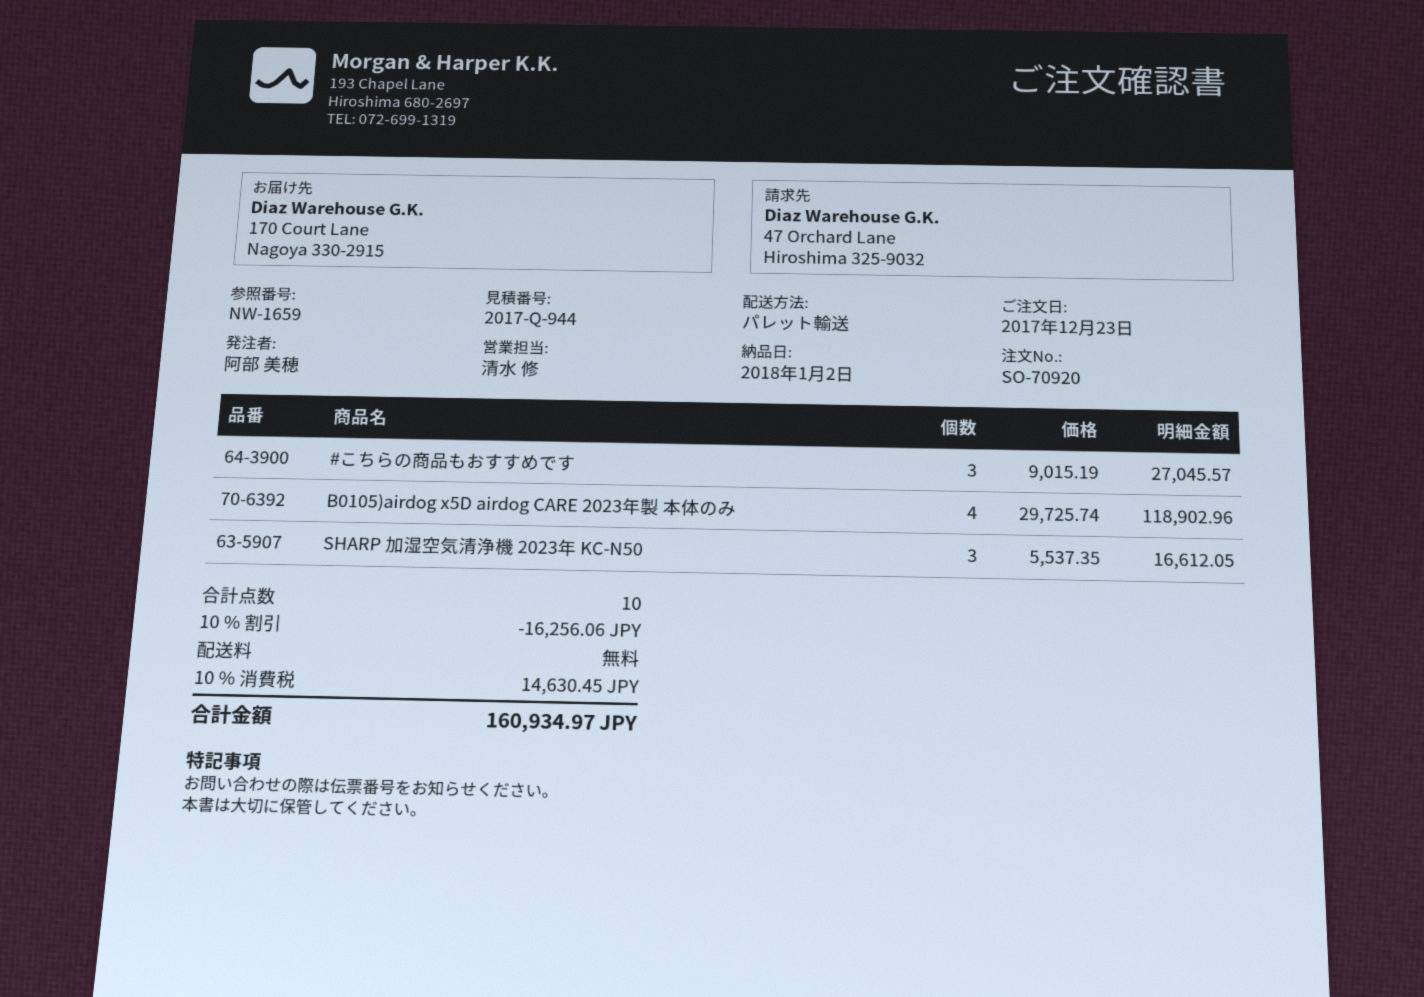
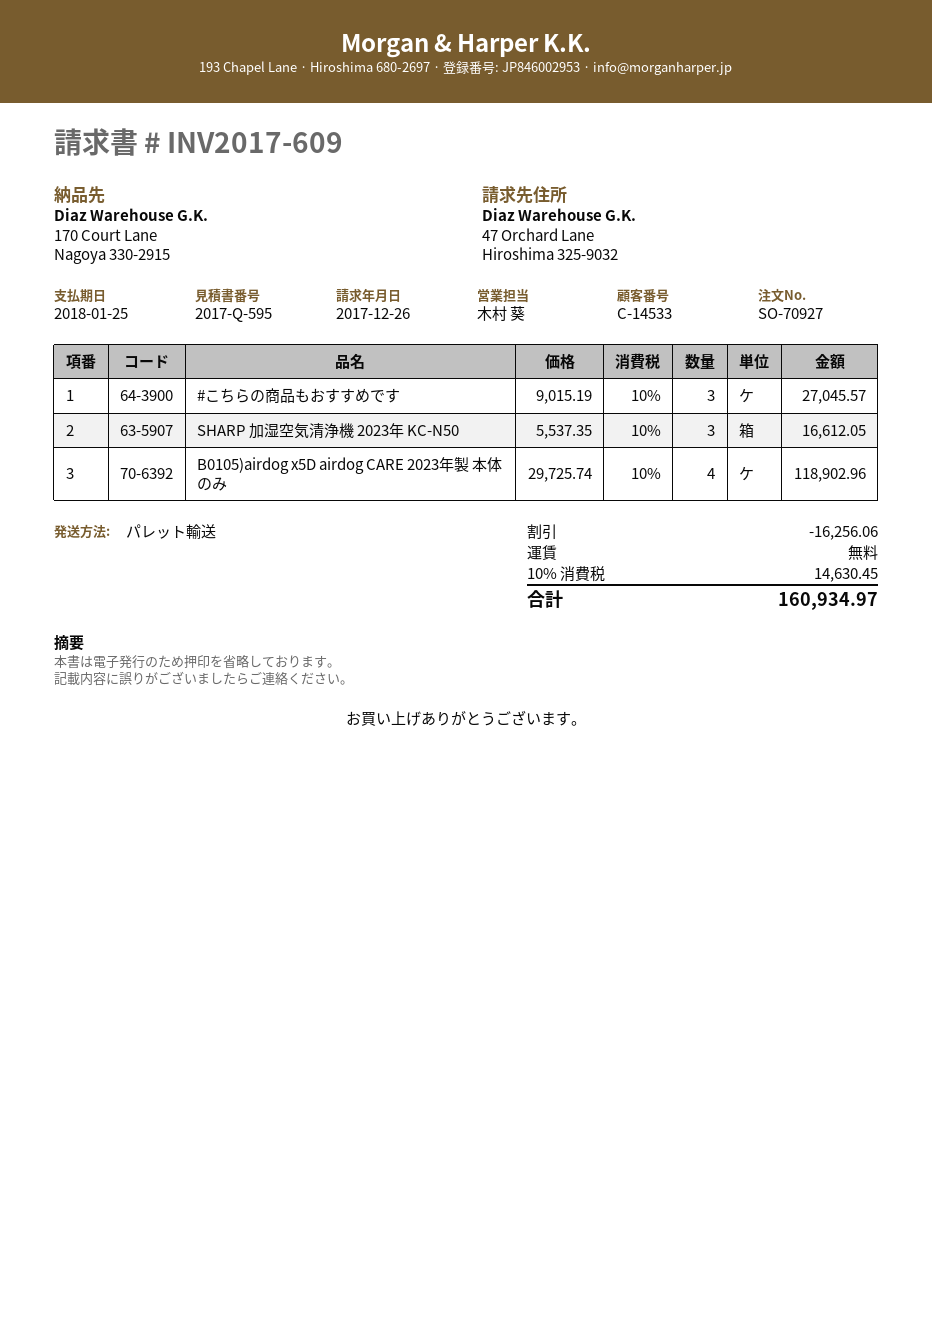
quote number: 2017-Q-944 -> 2017-Q-595
order number: SO-70920 -> SO-70927
sales rep: 清水 修 -> 木村 葵

